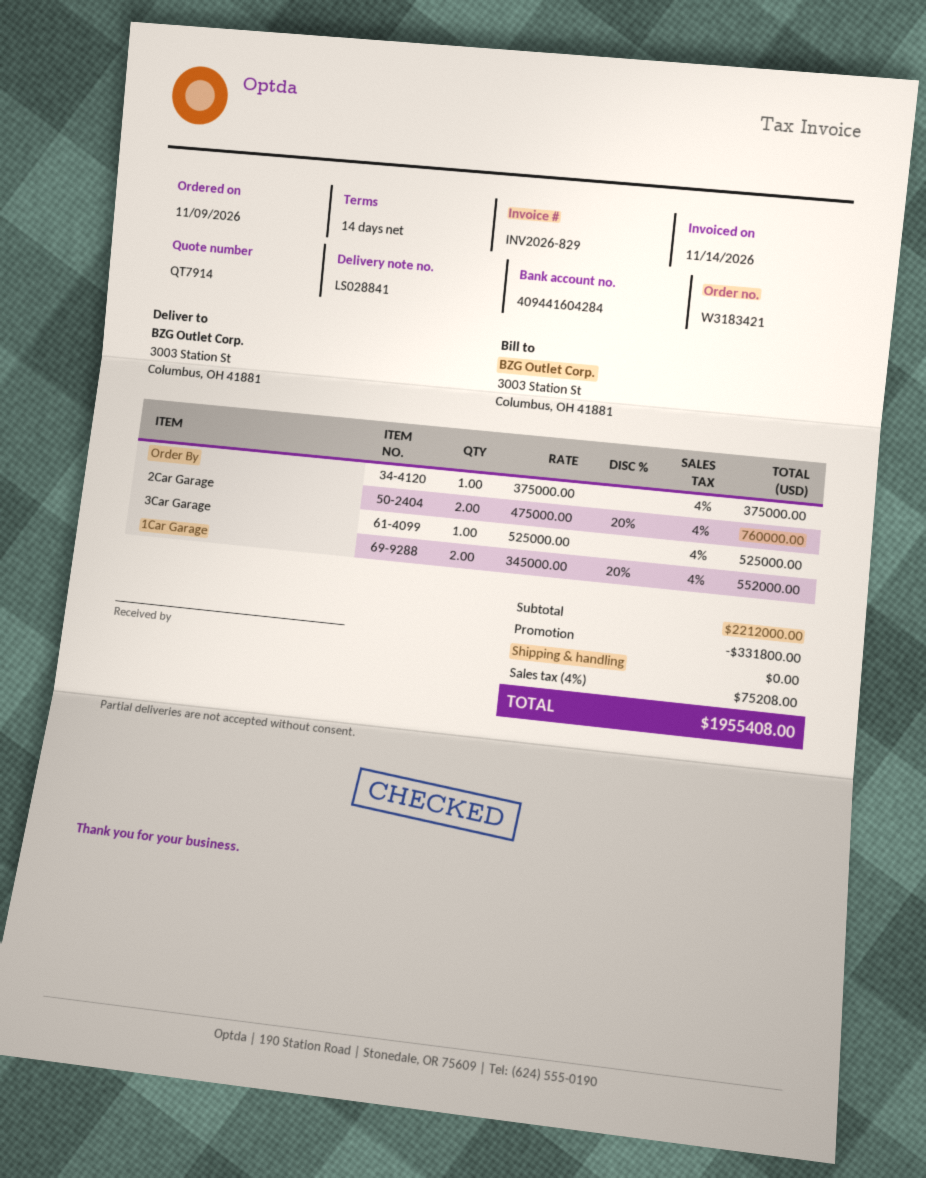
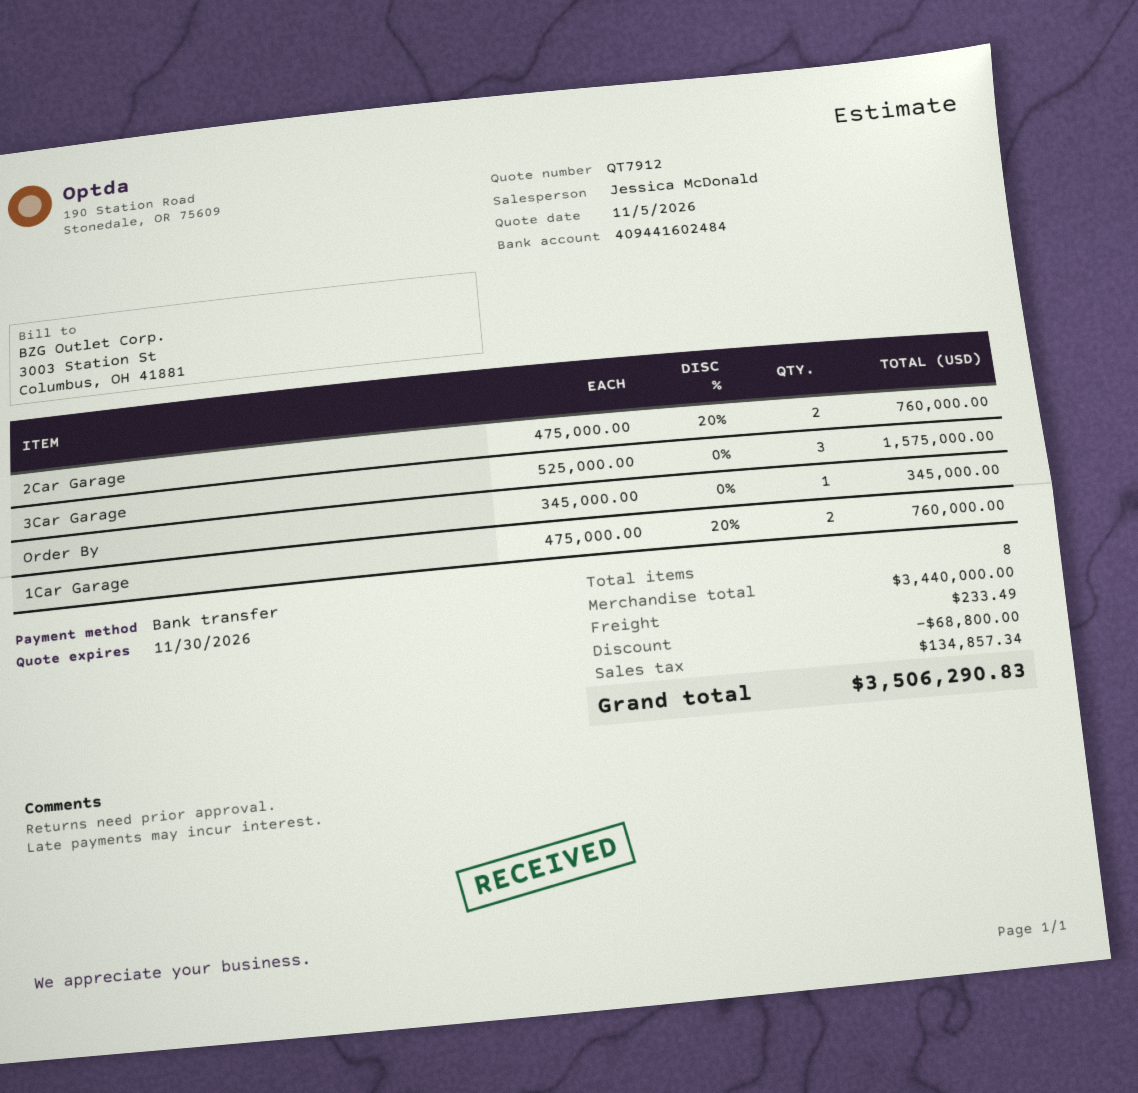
quote number: QT7914 -> QT7912
bank account: 409441604284 -> 409441602484
Order By: 1 x 375000.00 = 375000.00 -> 1 x 345000.00 = 345000.00
3Car Garage: 1 x 525000.00 = 525000.00 -> 3 x 525000.00 = 1575000.00
1Car Garage: 2 x 345000.00 - 20% = 552000.00 -> 2 x 475000.00 - 20% = 760000.00
subtotal: 2212000.00 -> 3440000.00
discount: 331800.00 -> 68800.00
shipping: 0.00 -> 233.49
tax: 75208.00 -> 134857.34
total: 1955408.00 -> 3506290.83

